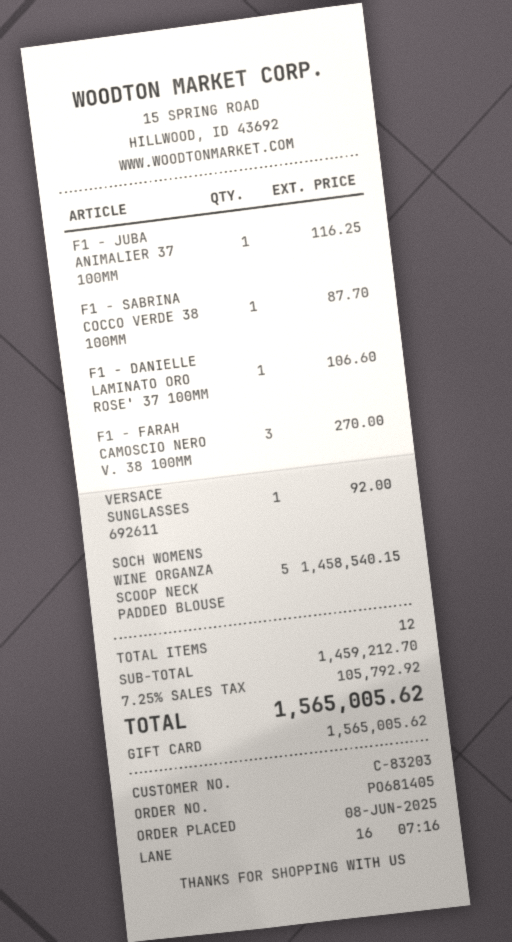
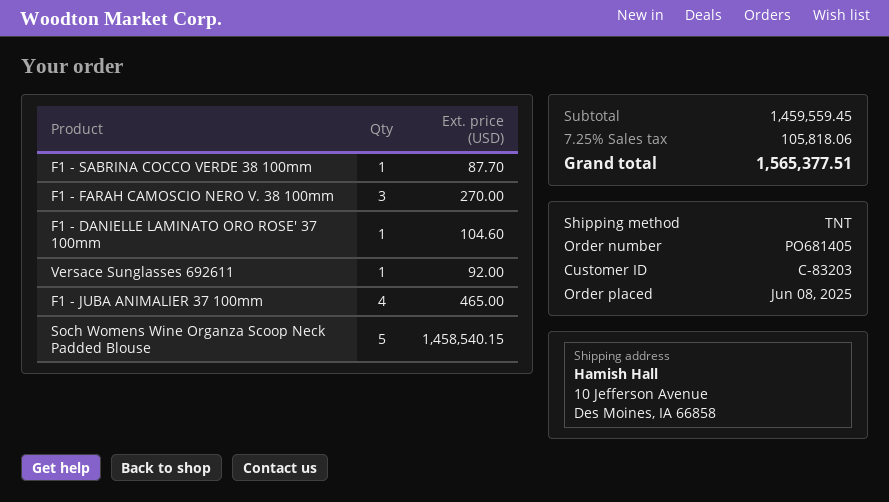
F1 - JUBA ANIMALIER 37 100MM: 1 for 116.25 -> 4 for 465.00
F1 - DANIELLE LAMINATO ORO ROSE' 37 100MM: 1 for 106.60 -> 1 for 104.60
subtotal: 1459212.70 -> 1459559.45
tax: 7.25% = 105792.92 -> 7.25% = 105818.06
total: 1565005.62 -> 1565377.51

